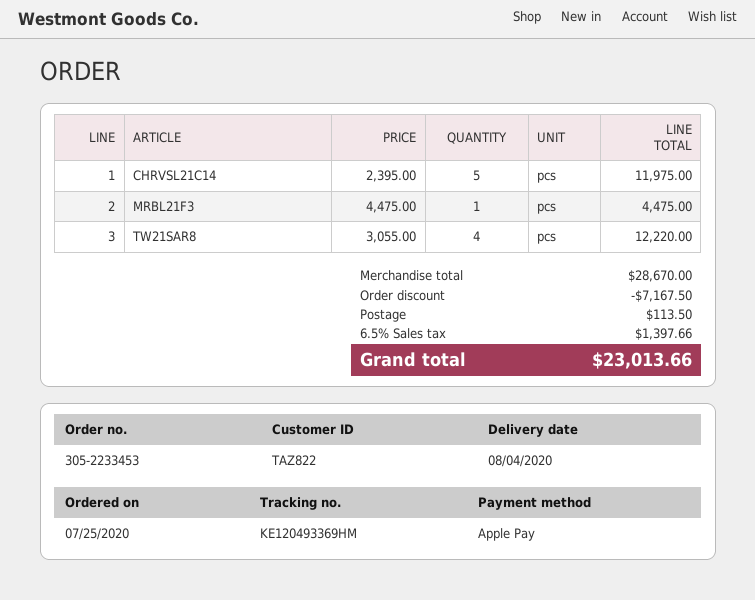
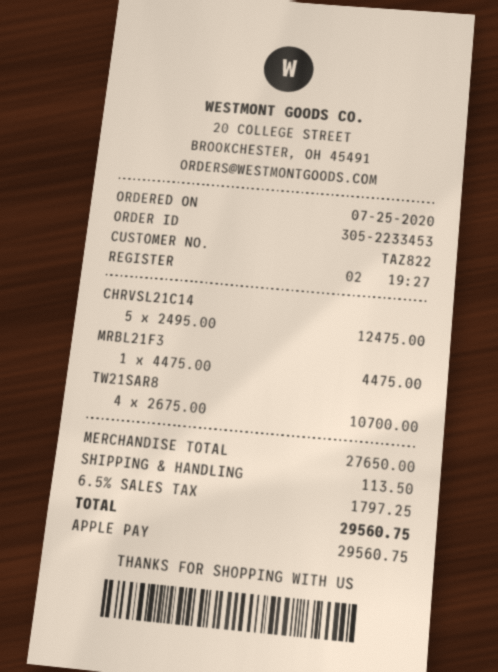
CHRVSL21C14: 5 x 2395.00 = 11975.00 -> 5 x 2495.00 = 12475.00
TW21SAR8: 4 x 3055.00 = 12220.00 -> 4 x 2675.00 = 10700.00
subtotal: 28670.00 -> 27650.00
discount: 7167.50 -> none
tax: 6.5% = 1397.66 -> 6.5% = 1797.25
total: 23013.66 -> 29560.75

